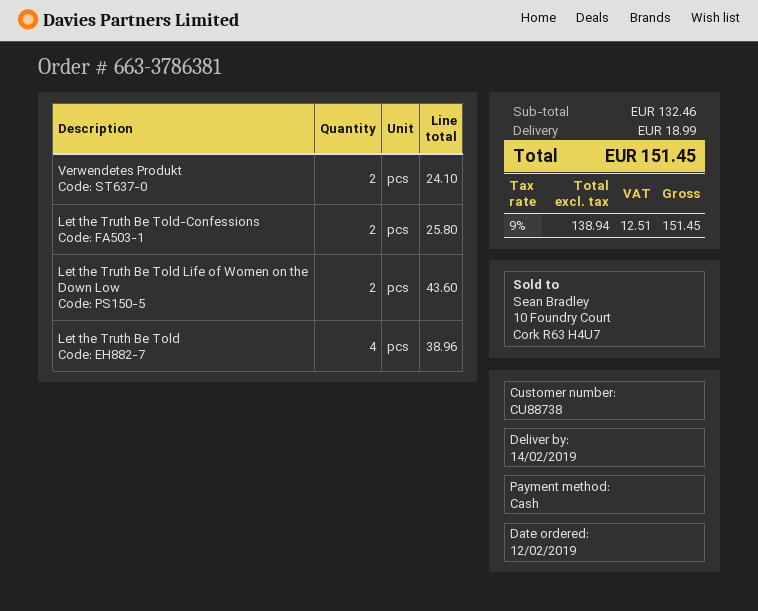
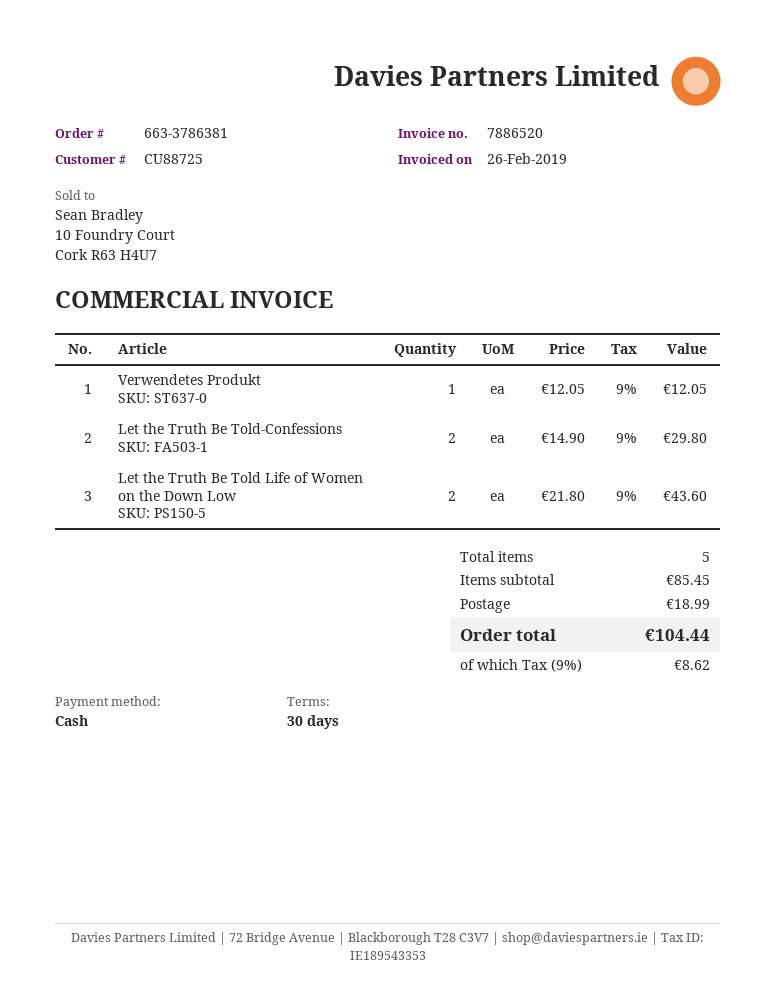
customer number: CU88738 -> CU88725
Verwendetes Produkt: 2 for 24.10 -> 1 for 12.05
Let the Truth Be Told-Confessions: 2 for 25.80 -> 2 for 29.80
Let the Truth Be Told: 4 for 38.96 -> none
subtotal: 132.46 -> 85.45
tax: 9% = 12.51 -> 9% = 8.62
total: 151.45 -> 104.44

